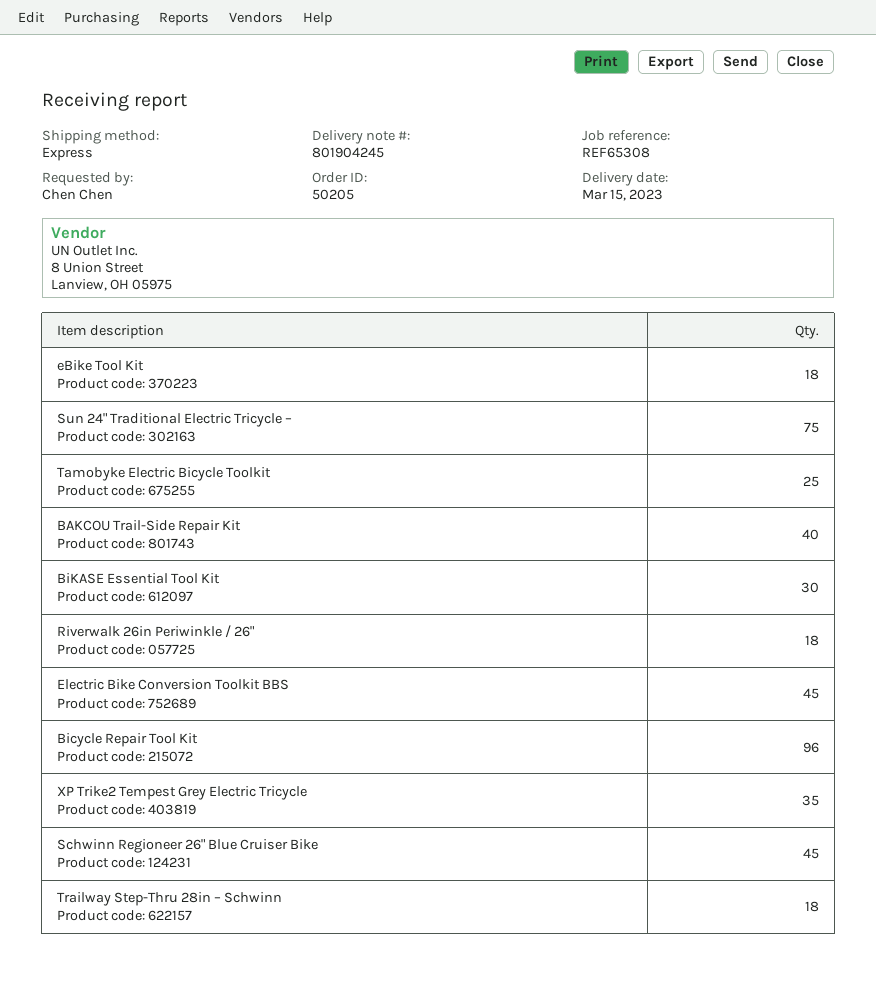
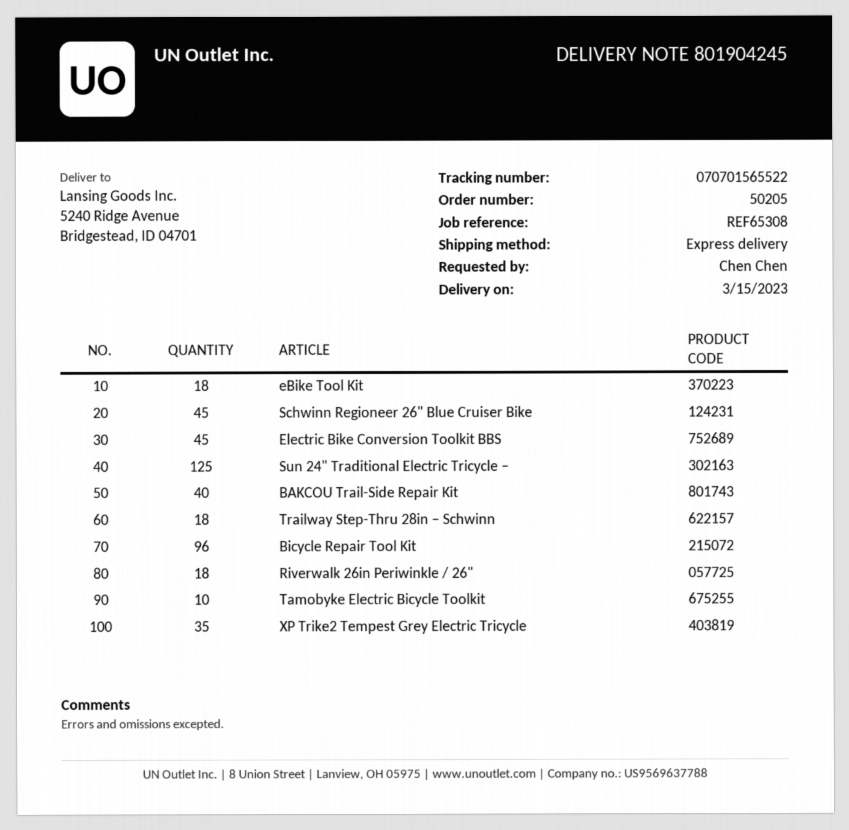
Sun 24" Traditional Electric Tricycle –: 75 -> 125
Tamobyke Electric Bicycle Toolkit: 25 -> 10
BiKASE Essential Tool Kit: 30 -> none

